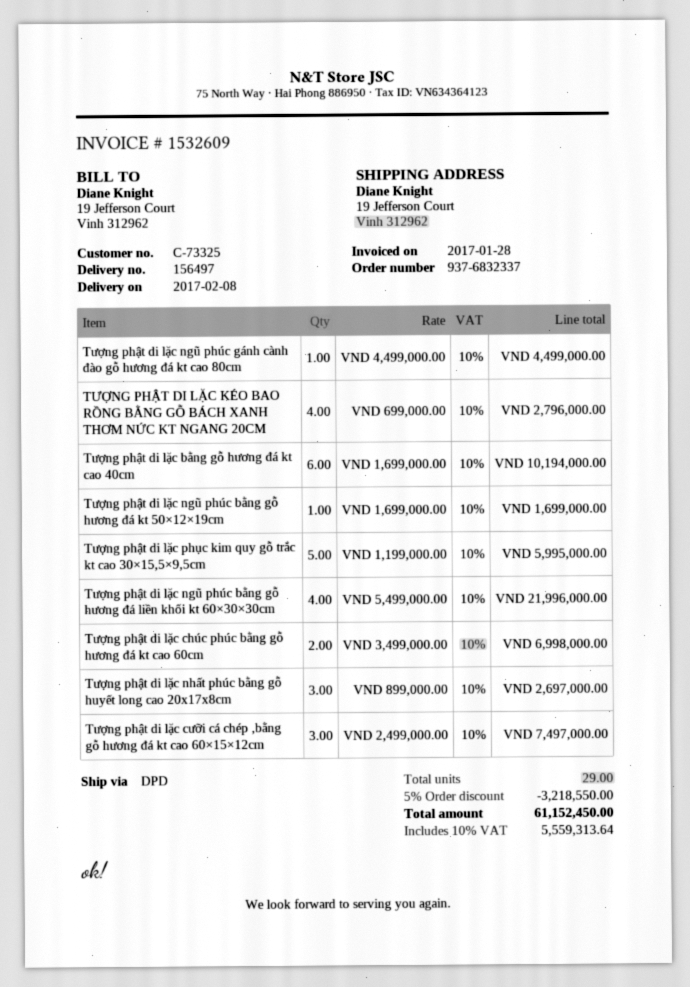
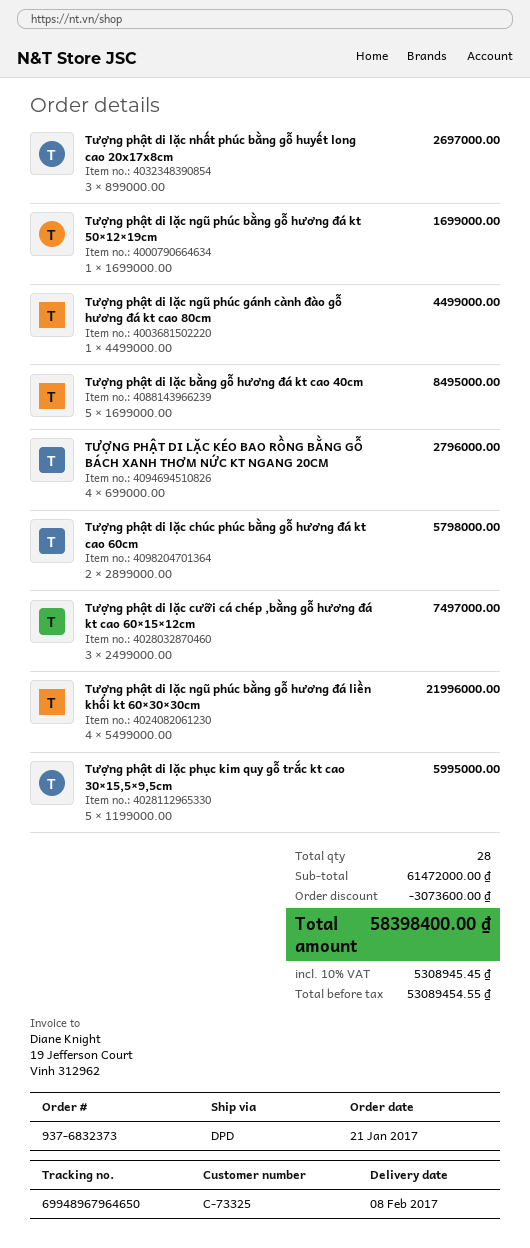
order number: 937-6832337 -> 937-6832373
Tượng phật di lặc bằng gỗ hương đá kt cao 40cm: 6 x 1699000.00 = 10194000.00 -> 5 x 1699000.00 = 8495000.00
Tượng phật di lặc chúc phúc bằng gỗ hương đá kt cao 60cm: 2 x 3499000.00 = 6998000.00 -> 2 x 2899000.00 = 5798000.00
total quantity: 29 -> 28
discount: 3218550.00 -> 3073600.00
tax: 10% = 5559313.64 -> 10% = 5308945.45
total: 61152450.00 -> 58398400.00

